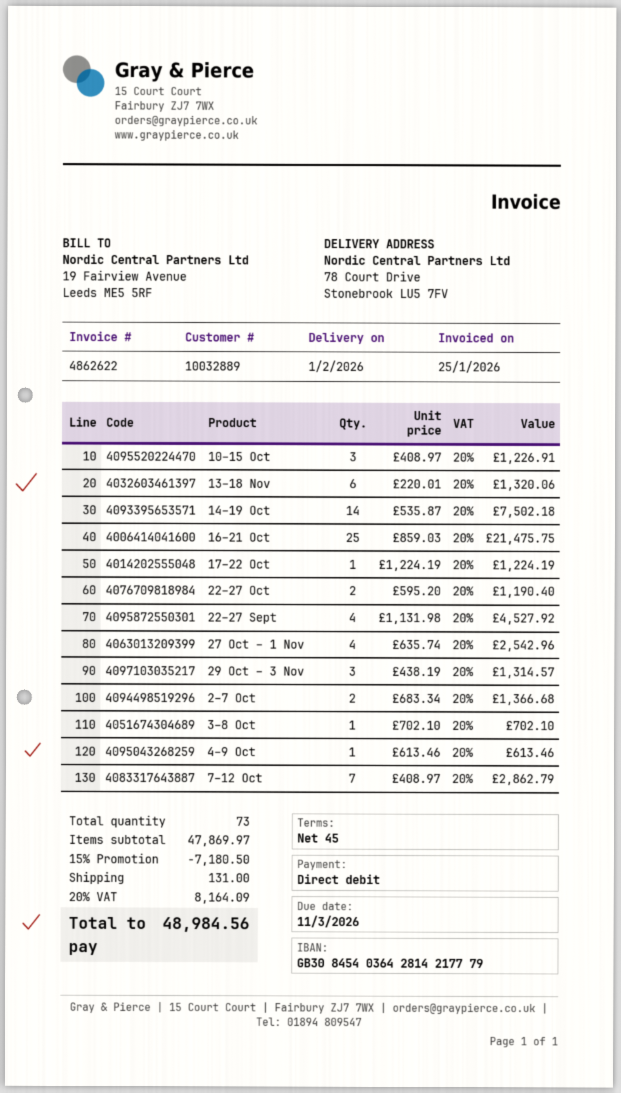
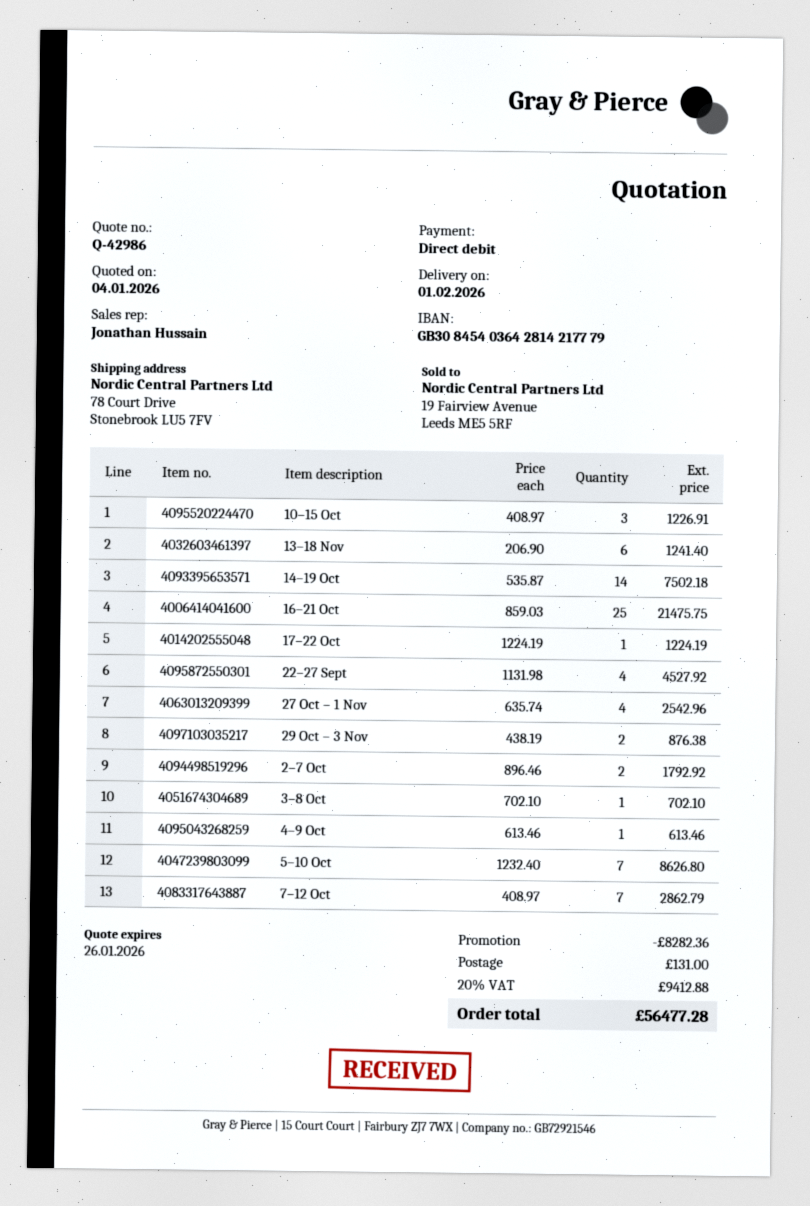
13–18 Nov: 6 x 220.01 = 1320.06 -> 6 x 206.90 = 1241.40
22–27 Oct: 2 x 595.20 = 1190.40 -> none
29 Oct – 3 Nov: 3 x 438.19 = 1314.57 -> 2 x 438.19 = 876.38
2–7 Oct: 2 x 683.34 = 1366.68 -> 2 x 896.46 = 1792.92
5–10 Oct: none -> 7 x 1232.40 = 8626.80
discount: 7180.50 -> 8282.36
tax: 20% = 8164.09 -> 20% = 9412.88
total: 48984.56 -> 56477.28

